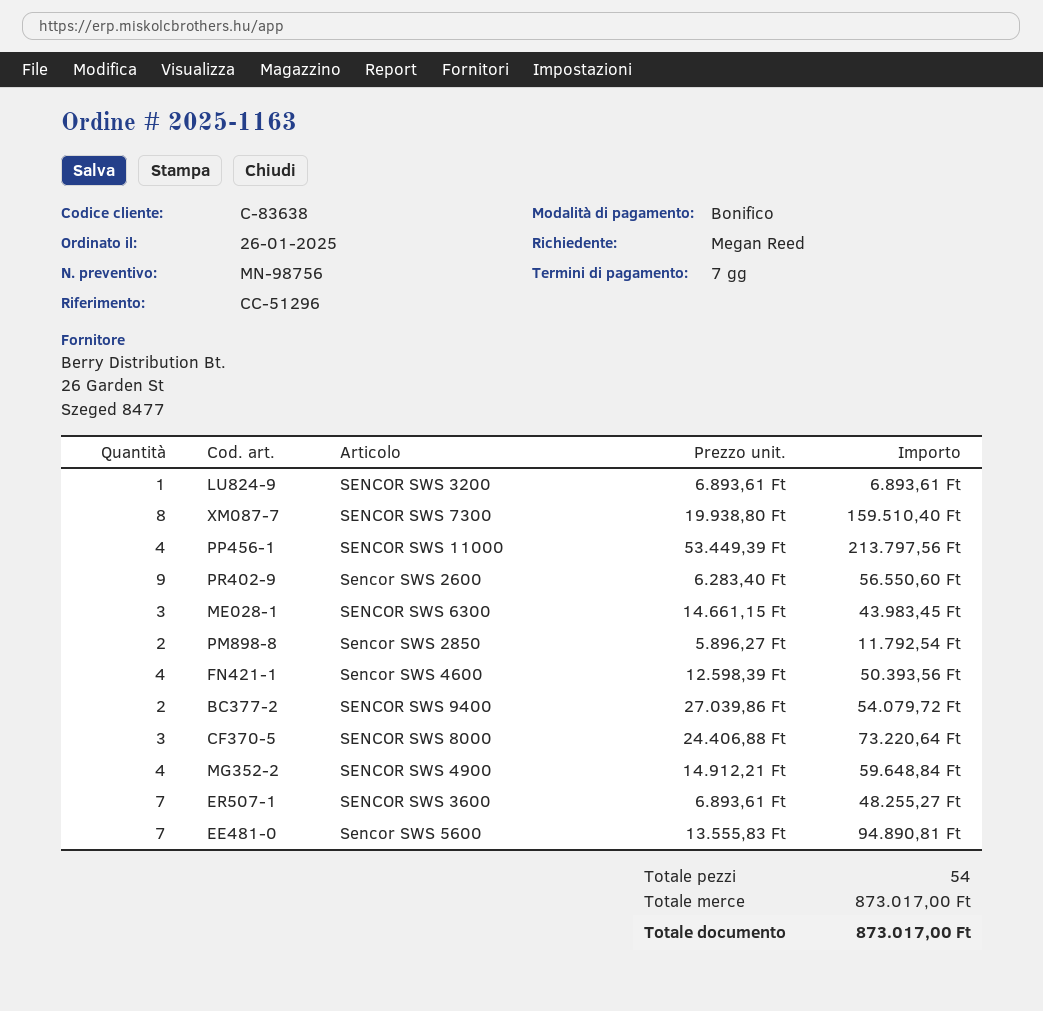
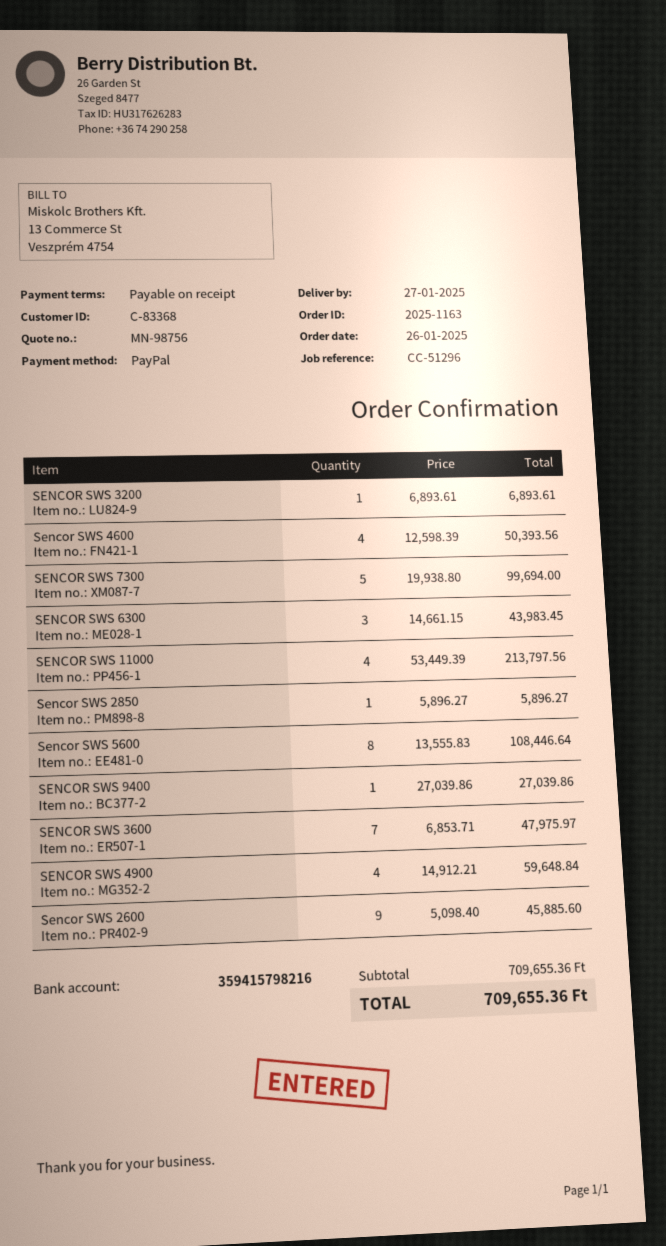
payment terms: 7 days -> on receipt
customer number: C-83638 -> C-83368
payment method: bank transfer -> PayPal
SENCOR SWS 7300: 8 x 19938.80 = 159510.40 -> 5 x 19938.80 = 99694.00
Sencor SWS 2600: 9 x 6283.40 = 56550.60 -> 9 x 5098.40 = 45885.60
Sencor SWS 2850: 2 x 5896.27 = 11792.54 -> 1 x 5896.27 = 5896.27
SENCOR SWS 9400: 2 x 27039.86 = 54079.72 -> 1 x 27039.86 = 27039.86
SENCOR SWS 8000: 3 x 24406.88 = 73220.64 -> none
SENCOR SWS 3600: 7 x 6893.61 = 48255.27 -> 7 x 6853.71 = 47975.97
Sencor SWS 5600: 7 x 13555.83 = 94890.81 -> 8 x 13555.83 = 108446.64
subtotal: 873017.00 -> 709655.36
total: 873017.00 -> 709655.36

